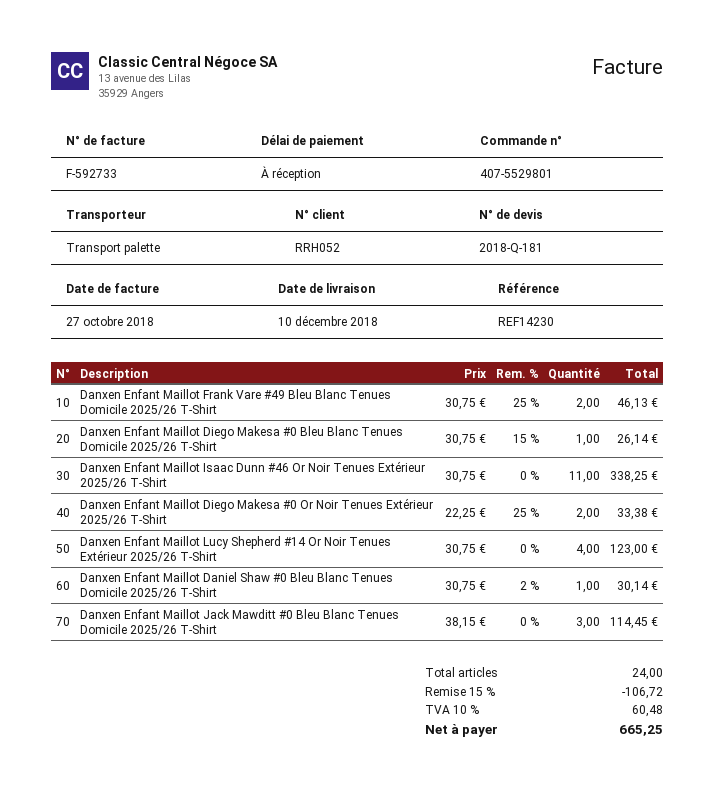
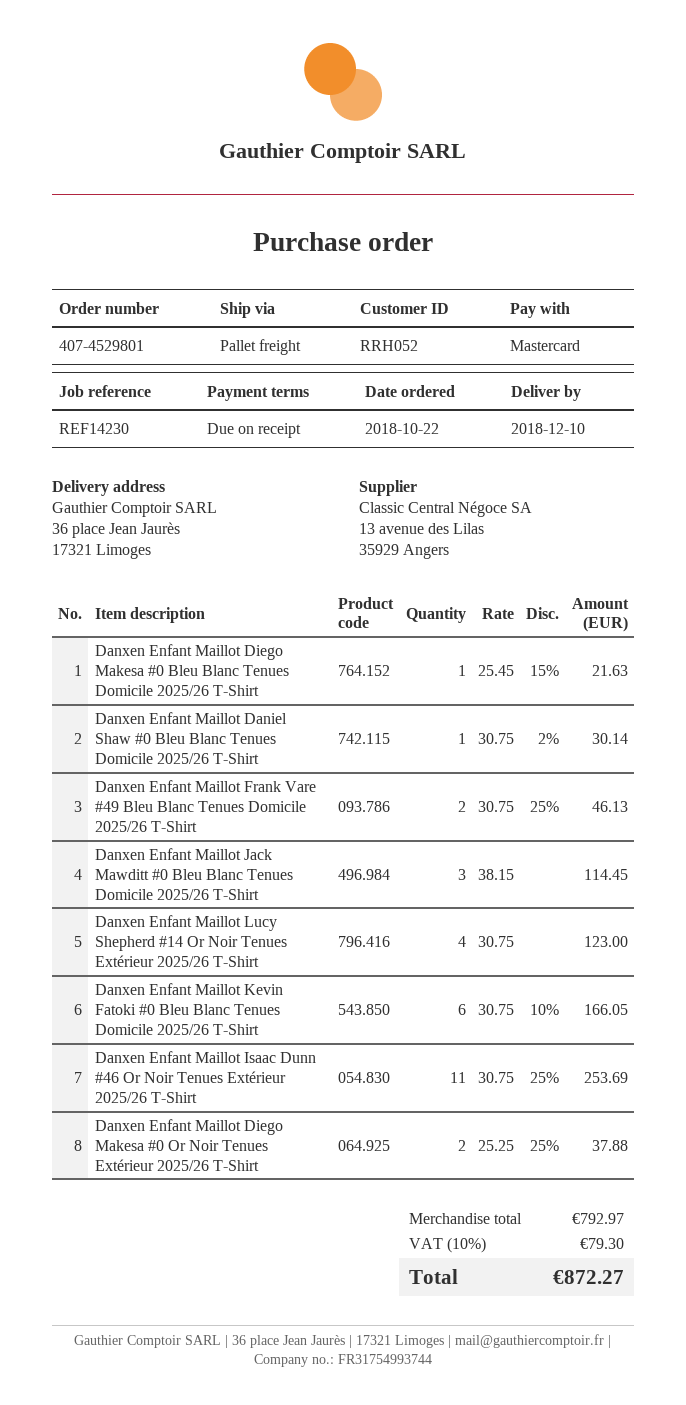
order number: 407-5529801 -> 407-4529801
Danxen Enfant Maillot Diego Makesa #0 Bleu Blanc Tenues Domicile 2025/26 T-Shirt: 1 x 30.75 - 15% = 26.14 -> 1 x 25.45 - 15% = 21.63
Danxen Enfant Maillot Isaac Dunn #46 Or Noir Tenues Extérieur 2025/26 T-Shirt: 11 x 30.75 = 338.25 -> 11 x 30.75 - 25% = 253.69
Danxen Enfant Maillot Diego Makesa #0 Or Noir Tenues Extérieur 2025/26 T-Shirt: 2 x 22.25 - 25% = 33.38 -> 2 x 25.25 - 25% = 37.88
Danxen Enfant Maillot Kevin Fatoki #0 Bleu Blanc Tenues Domicile 2025/26 T-Shirt: none -> 6 x 30.75 - 10% = 166.05
discount: 15% = 106.72 -> none
tax: 10% = 60.48 -> 10% = 79.30
total: 665.25 -> 872.27

